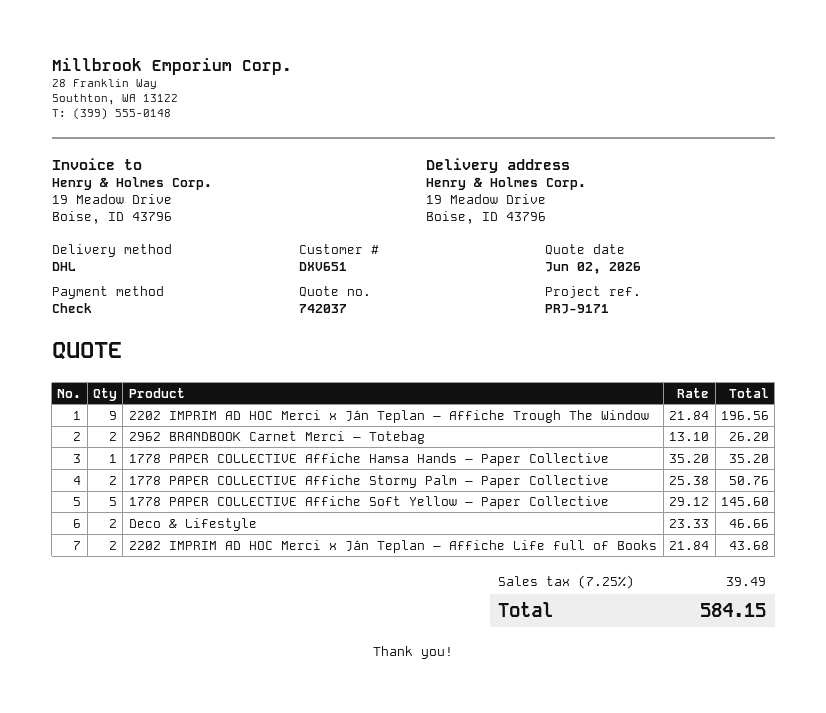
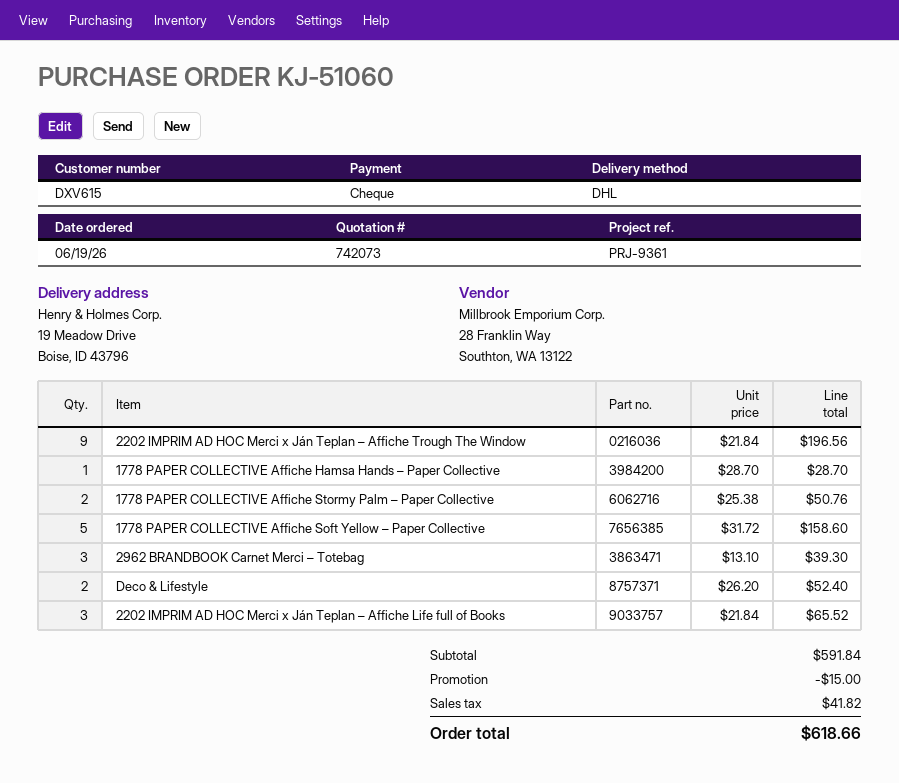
quote number: 742037 -> 742073
customer number: DXV651 -> DXV615
reference: PRJ-9171 -> PRJ-9361
2962 BRANDBOOK Carnet Merci – Totebag: 2 x 13.10 = 26.20 -> 3 x 13.10 = 39.30
1778 PAPER COLLECTIVE Affiche Hamsa Hands – Paper Collective: 1 x 35.20 = 35.20 -> 1 x 28.70 = 28.70
1778 PAPER COLLECTIVE Affiche Soft Yellow – Paper Collective: 5 x 29.12 = 145.60 -> 5 x 31.72 = 158.60
Deco & Lifestyle: 2 x 23.33 = 46.66 -> 2 x 26.20 = 52.40
2202 IMPRIM AD HOC Merci x Ján Teplan – Affiche Life full of Books: 2 x 21.84 = 43.68 -> 3 x 21.84 = 65.52
discount: none -> 15.00
tax: 39.49 -> 41.82
total: 584.15 -> 618.66

